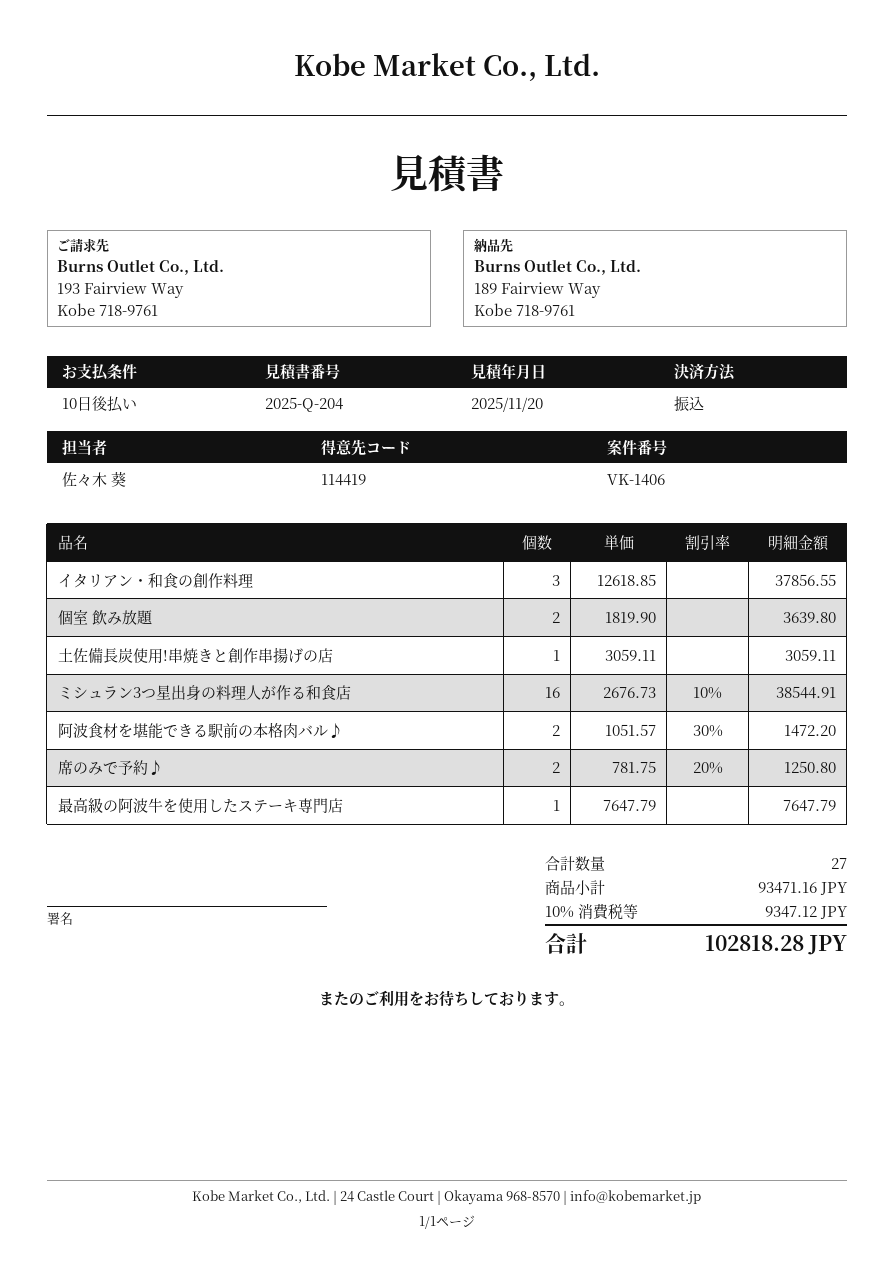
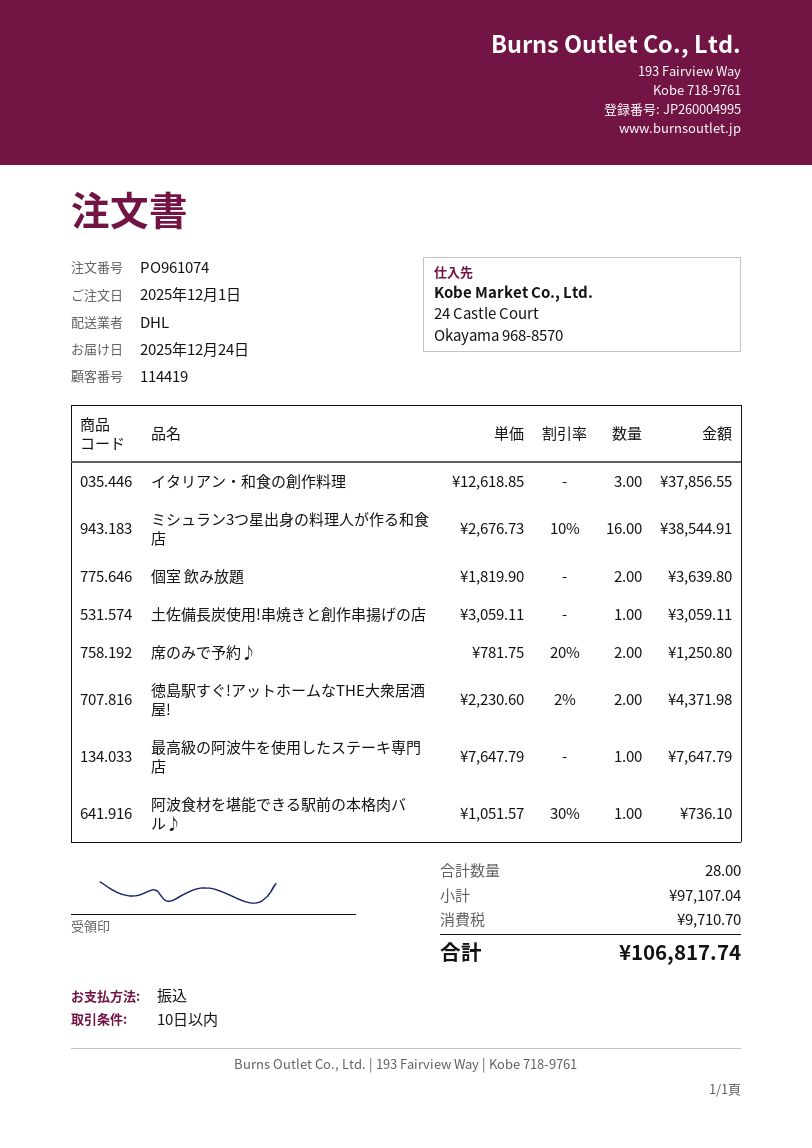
阿波食材を堪能できる駅前の本格肉バル♪: 2 x 1051.57 - 30% = 1472.20 -> 1 x 1051.57 - 30% = 736.10
徳島駅すぐ!アットホームなTHE大衆居酒屋!: none -> 2 x 2230.60 - 2% = 4371.98
total quantity: 27 -> 28
subtotal: 93471.16 -> 97107.04
tax: 9347.12 -> 9710.70
total: 102818.28 -> 106817.74

